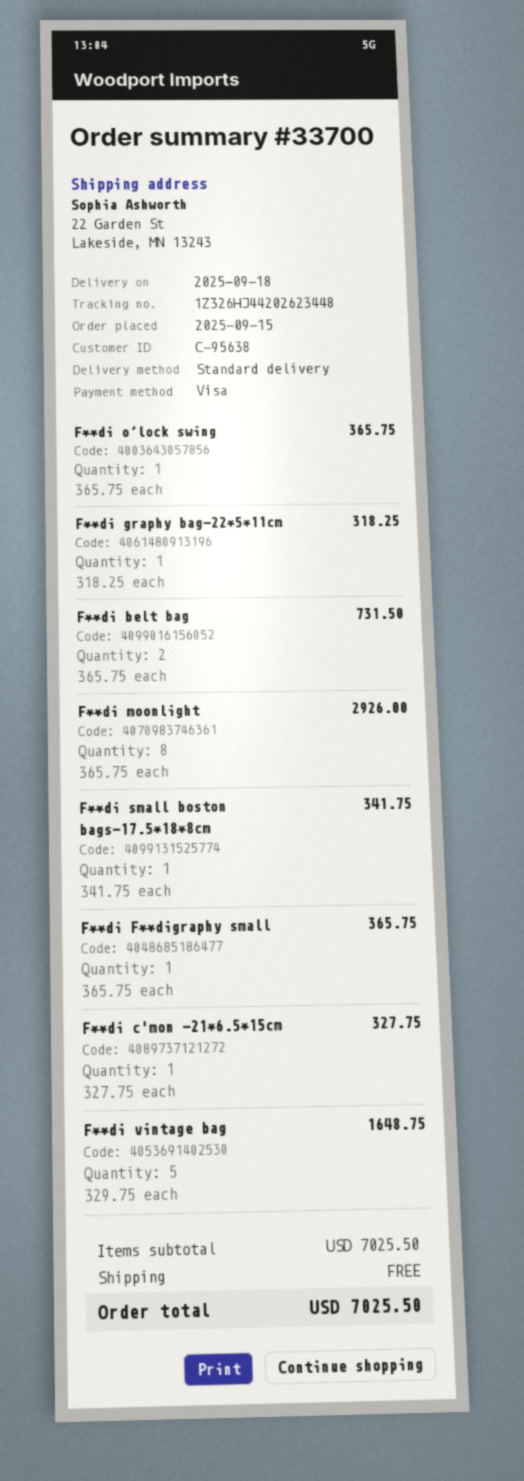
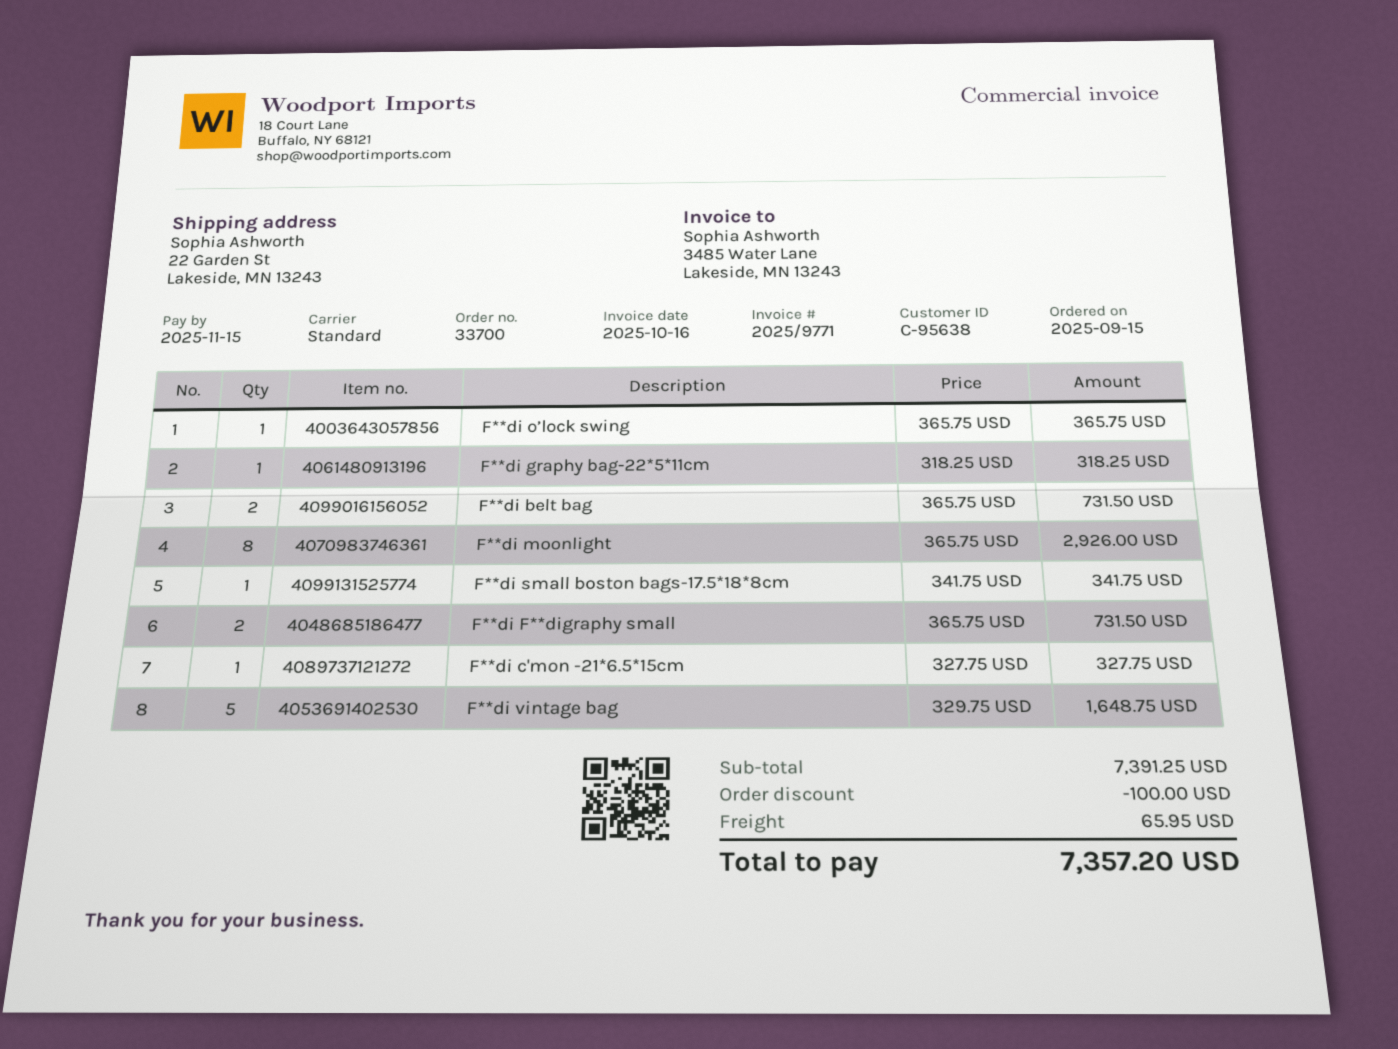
F**di F**digraphy small: 1 x 365.75 = 365.75 -> 2 x 365.75 = 731.50
subtotal: 7025.50 -> 7391.25
discount: none -> 100.00
shipping: 0.00 -> 65.95
total: 7025.50 -> 7357.20

